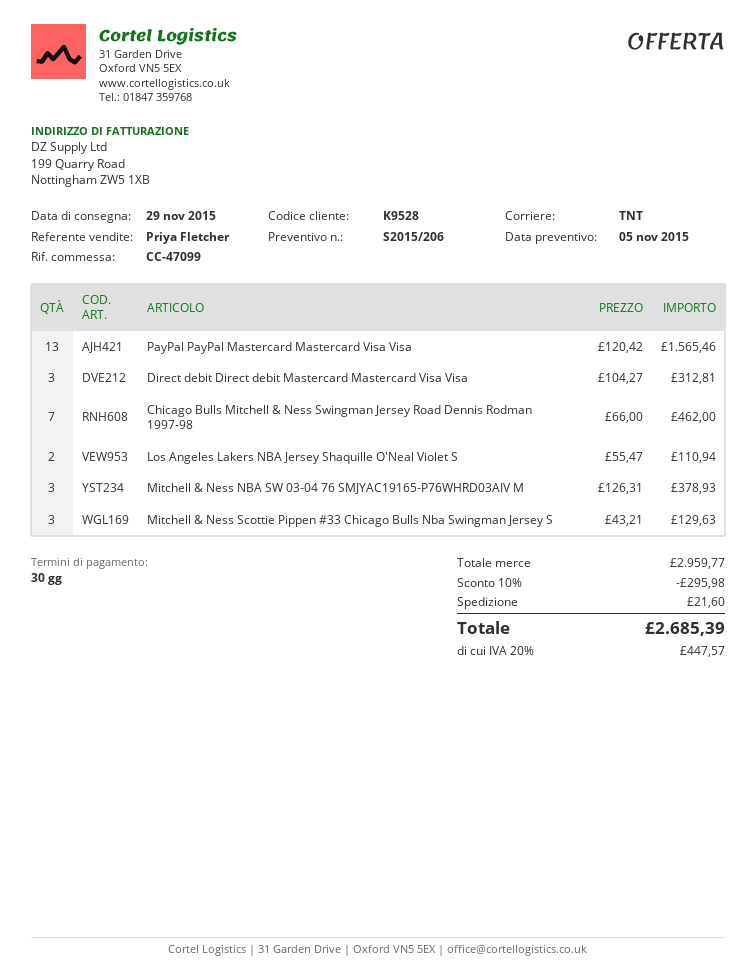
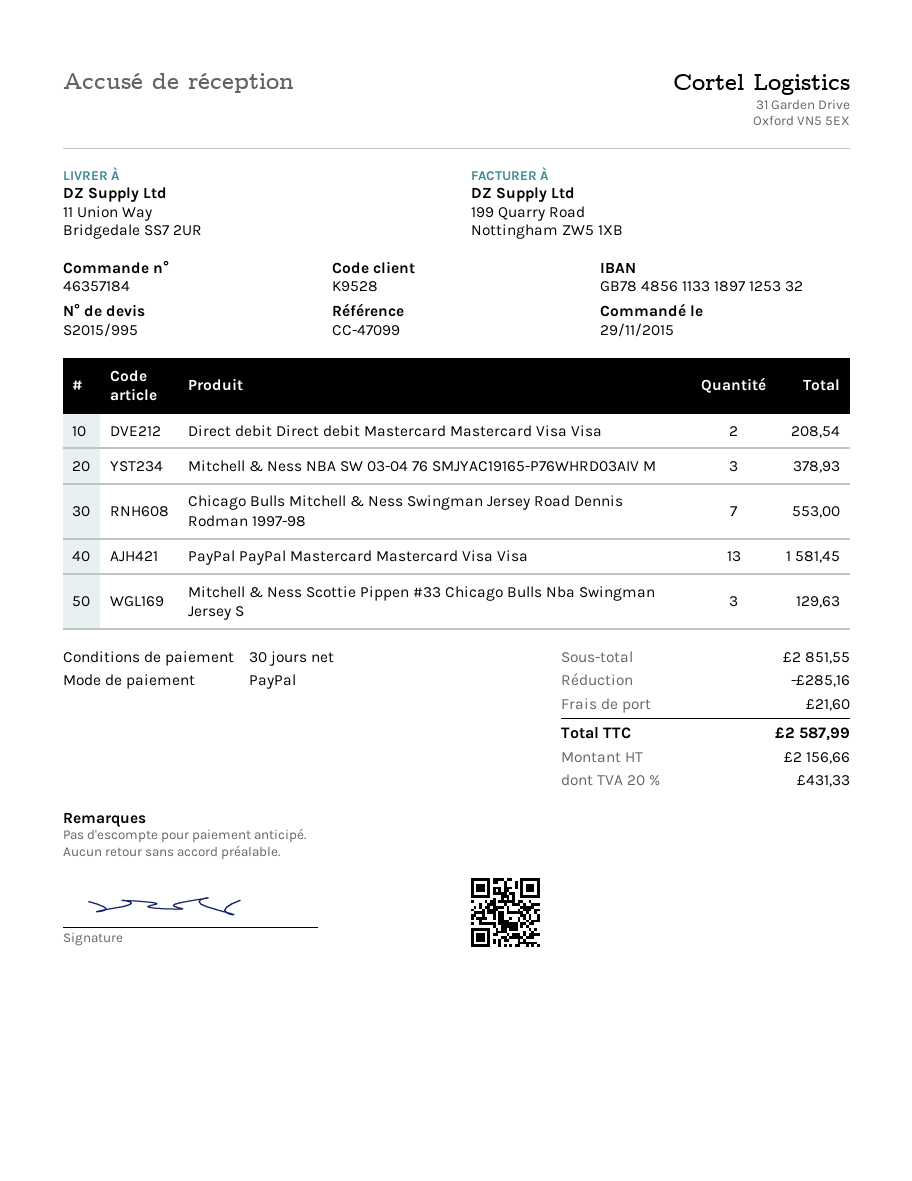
quote number: S2015/206 -> S2015/995
PayPal PayPal Mastercard Mastercard Visa Visa: 13 for 1565.46 -> 13 for 1581.45
Direct debit Direct debit Mastercard Mastercard Visa Visa: 3 for 312.81 -> 2 for 208.54
Chicago Bulls Mitchell & Ness Swingman Jersey Road Dennis Rodman 1997-98: 7 for 462.00 -> 7 for 553.00
Los Angeles Lakers NBA Jersey Shaquille O'Neal Violet S: 2 for 110.94 -> none
subtotal: 2959.77 -> 2851.55
discount: 295.98 -> 285.16
tax: 20% = 447.57 -> 20% = 431.33
total: 2685.39 -> 2587.99

